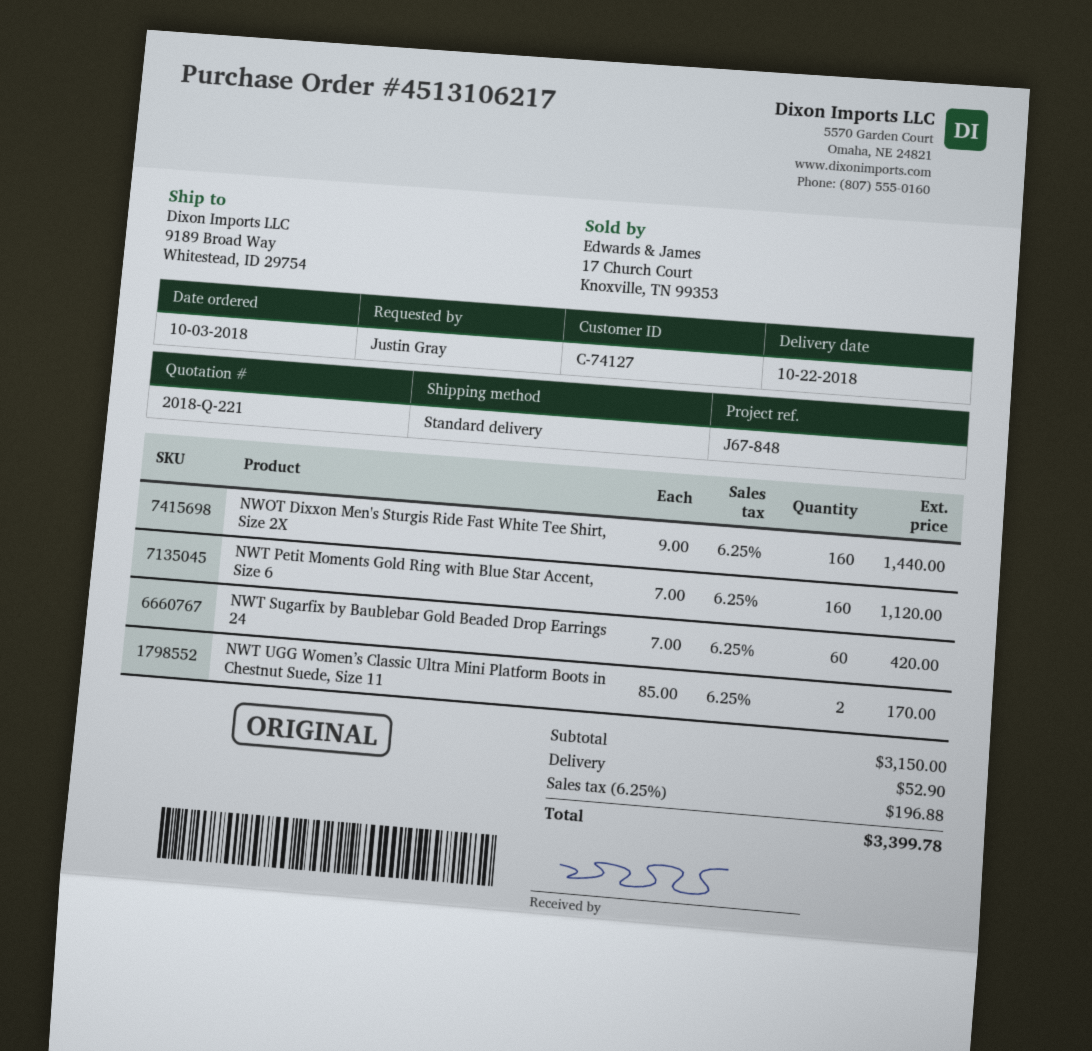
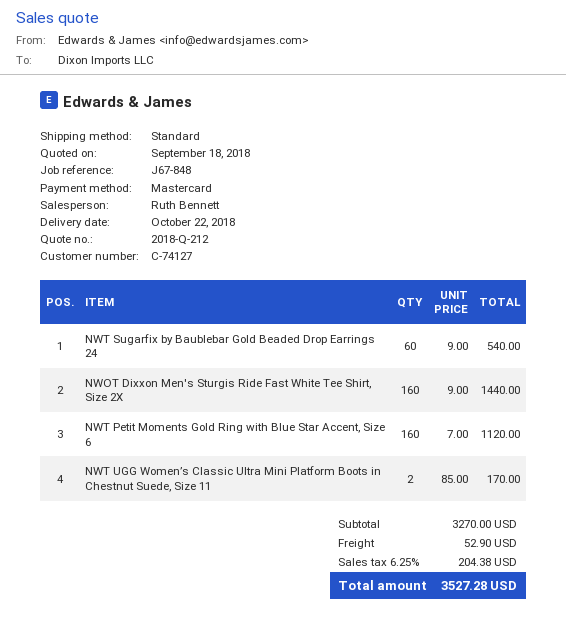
quote number: 2018-Q-221 -> 2018-Q-212
NWT Sugarfix by Baublebar Gold Beaded Drop Earrings 24: 60 x 7.00 = 420.00 -> 60 x 9.00 = 540.00
subtotal: 3150.00 -> 3270.00
tax: 6.25% = 196.88 -> 6.25% = 204.38
total: 3399.78 -> 3527.28

